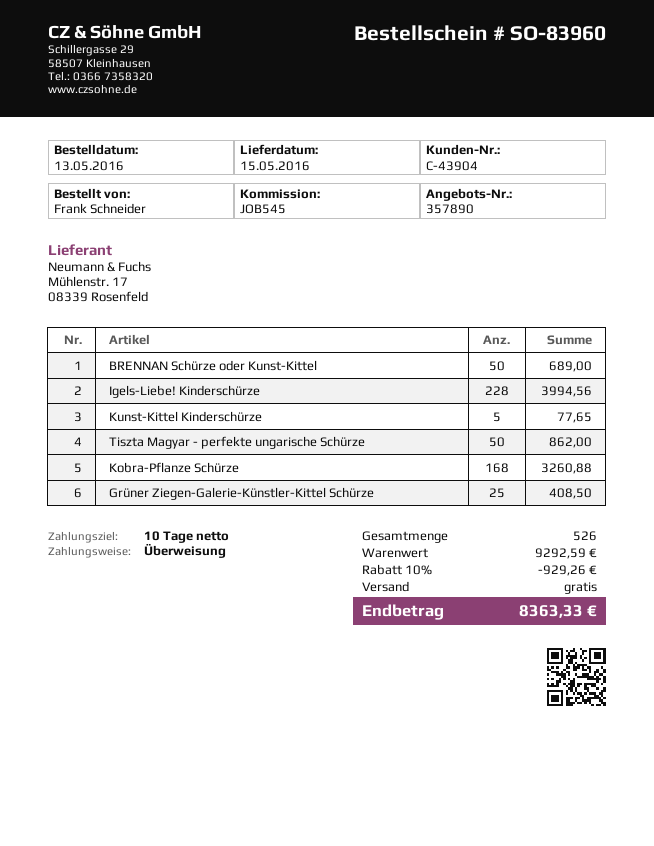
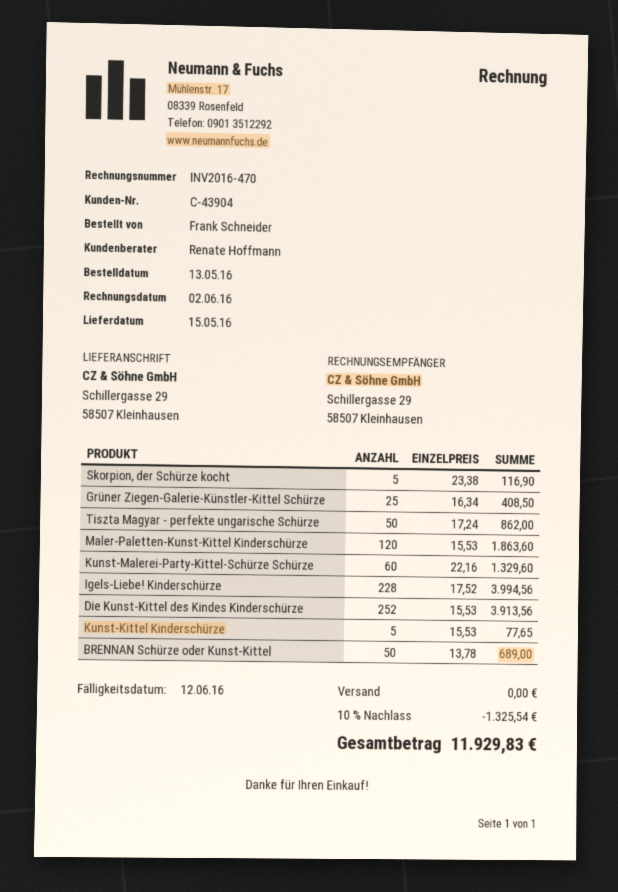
Kobra-Pflanze Schürze: 168 for 3260.88 -> none
Skorpion, der Schürze kocht: none -> 5 for 116.90
Maler-Paletten-Kunst-Kittel Kinderschürze: none -> 120 for 1863.60
Kunst-Malerei-Party-Kittel-Schürze Schürze: none -> 60 for 1329.60
Die Kunst-Kittel des Kindes Kinderschürze: none -> 252 for 3913.56
discount: 10% = 929.26 -> 10% = 1325.54
total: 8363.33 -> 11929.83

